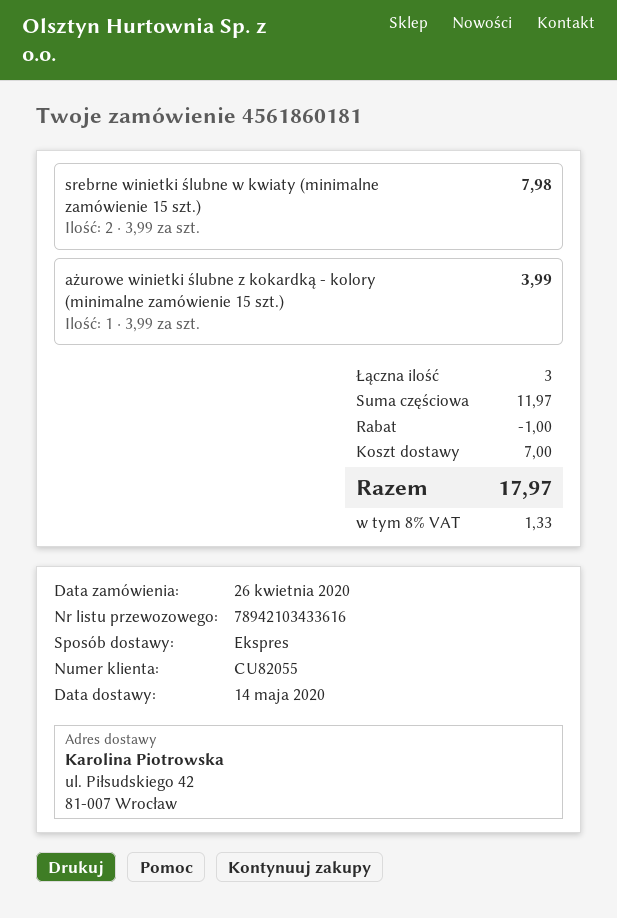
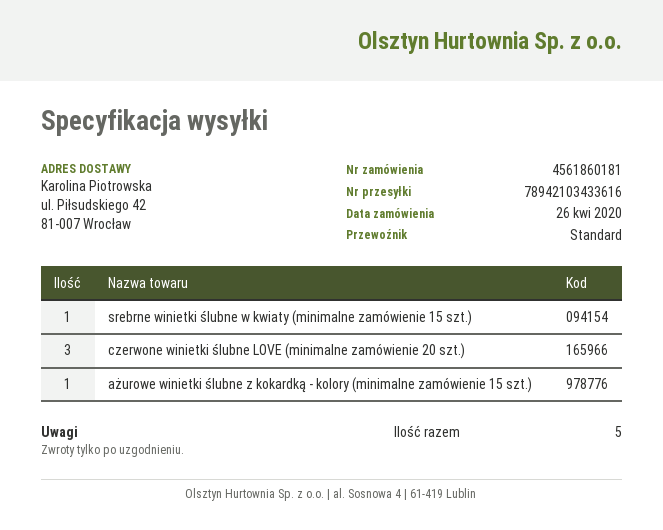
shipping method: express -> standard
srebrne winietki ślubne w kwiaty (minimalne zamówienie 15 szt.): 2 -> 1
czerwone winietki ślubne LOVE (minimalne zamówienie 20 szt.): none -> 3
total quantity: 3 -> 5

